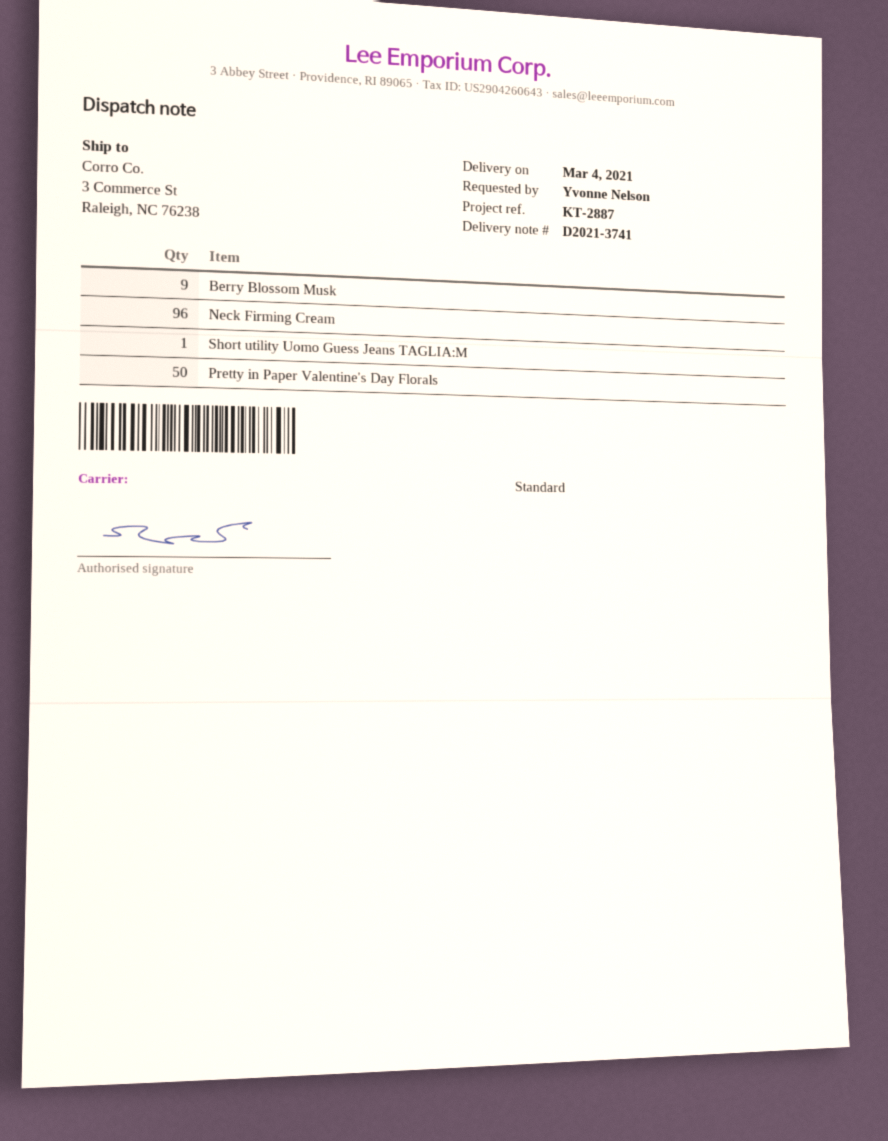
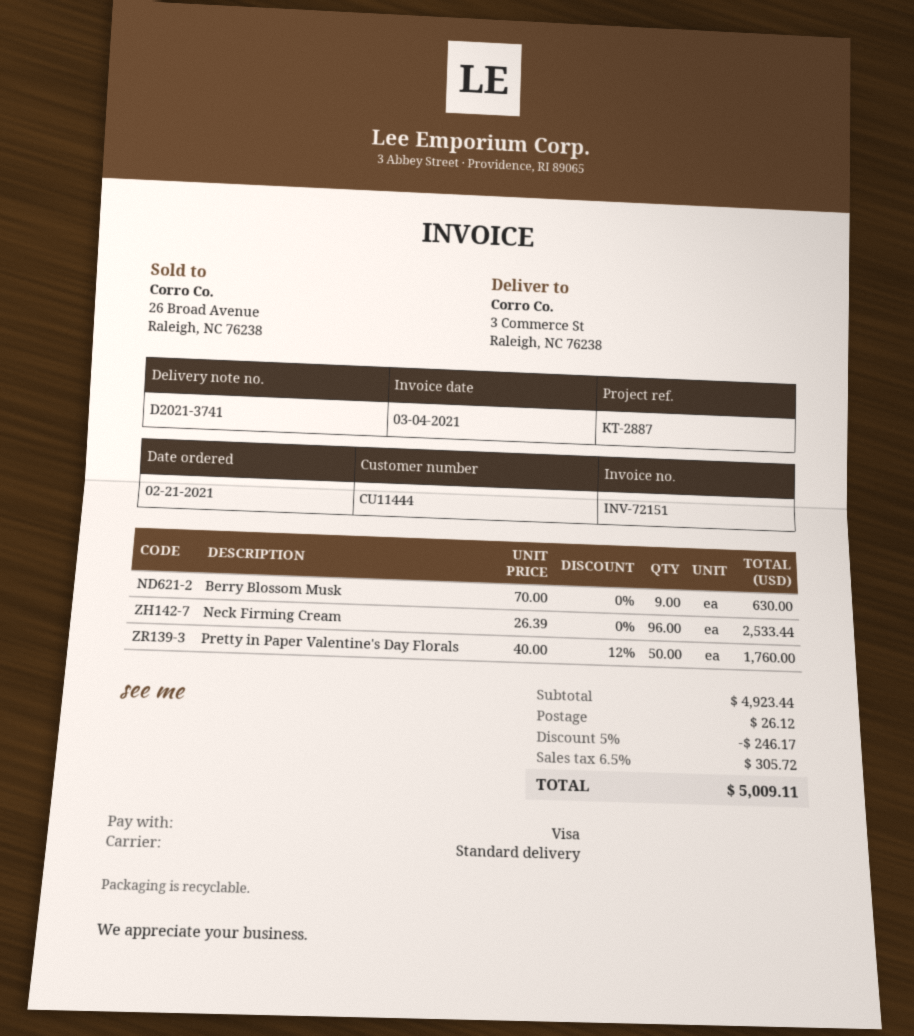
Short utility Uomo Guess Jeans TAGLIA:M: 1 -> none

